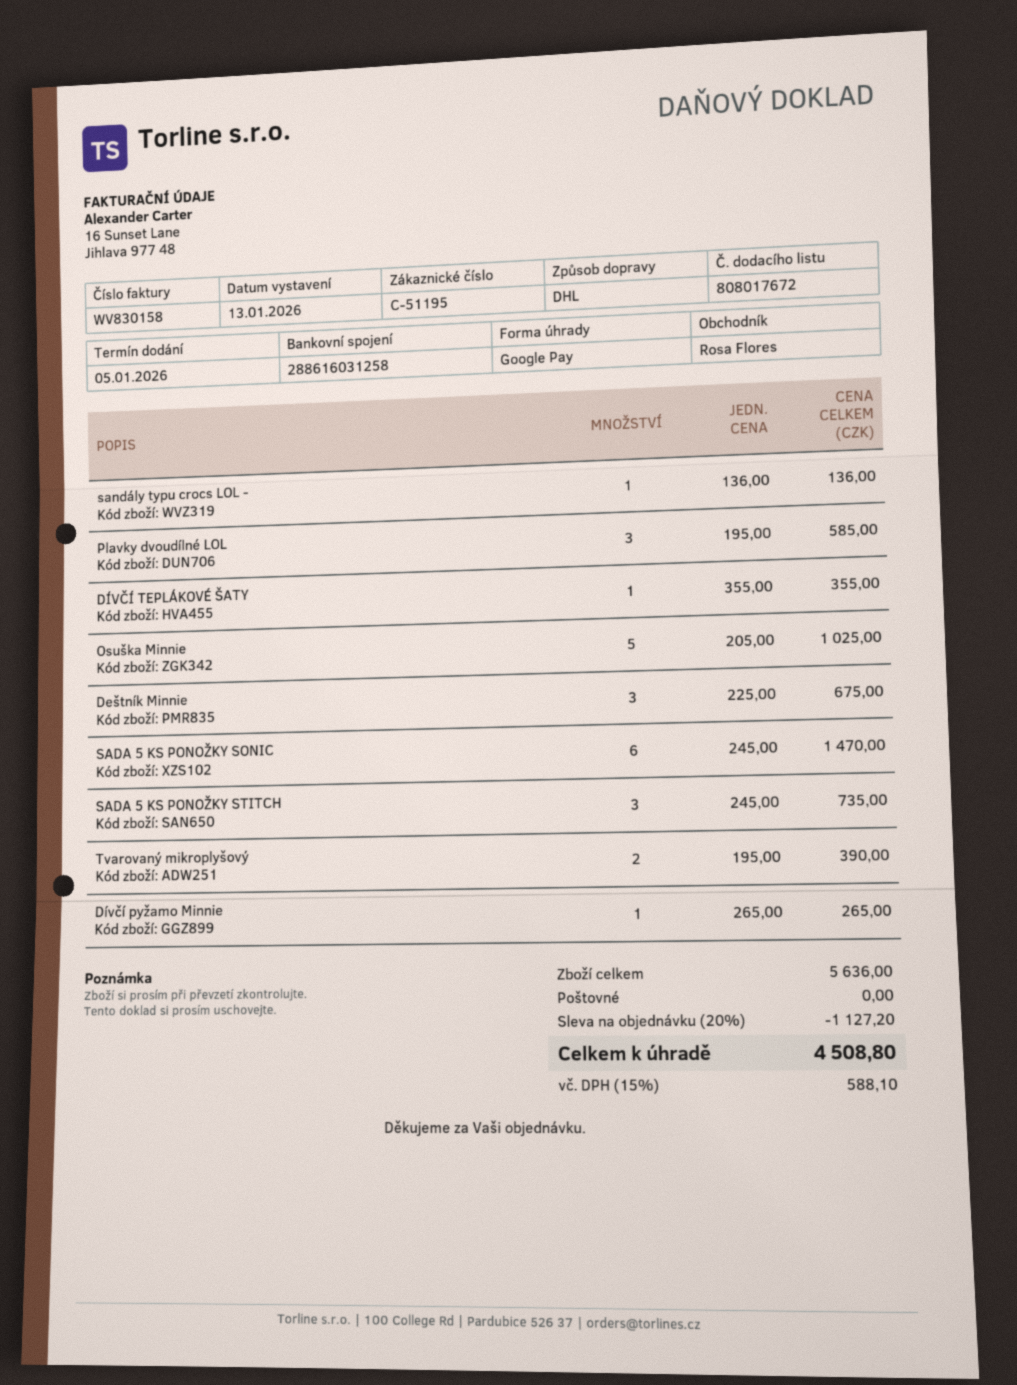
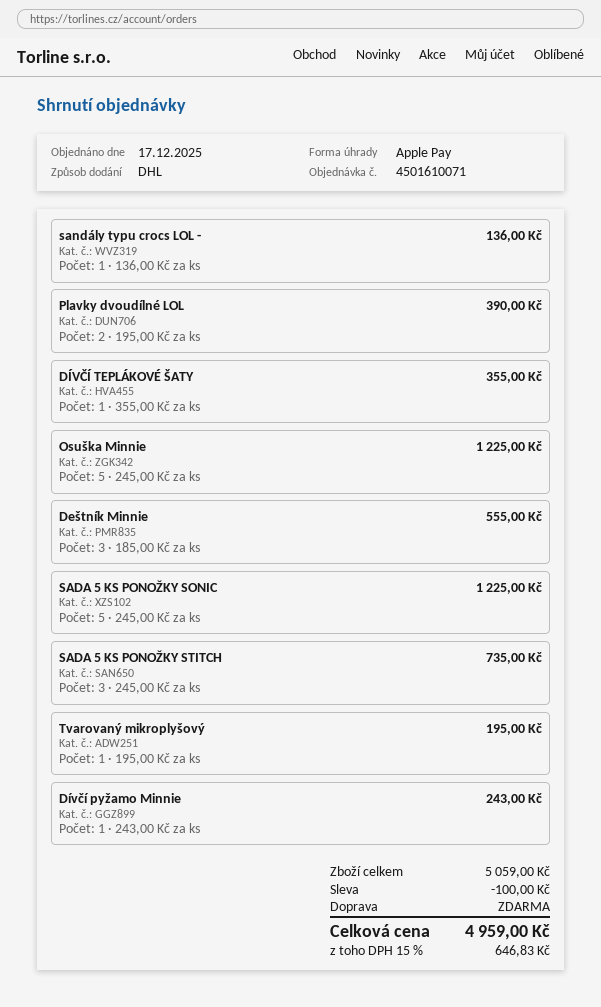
payment method: Google Pay -> Apple Pay
Plavky dvoudílné LOL: 3 x 195.00 = 585.00 -> 2 x 195.00 = 390.00
Osuška Minnie: 5 x 205.00 = 1025.00 -> 5 x 245.00 = 1225.00
Deštník Minnie: 3 x 225.00 = 675.00 -> 3 x 185.00 = 555.00
SADA 5 KS PONOŽKY SONIC: 6 x 245.00 = 1470.00 -> 5 x 245.00 = 1225.00
Tvarovaný mikroplyšový: 2 x 195.00 = 390.00 -> 1 x 195.00 = 195.00
Dívčí pyžamo Minnie: 1 x 265.00 = 265.00 -> 1 x 243.00 = 243.00
subtotal: 5636.00 -> 5059.00
discount: 1127.20 -> 100.00
tax: 15% = 588.10 -> 15% = 646.83
total: 4508.80 -> 4959.00

